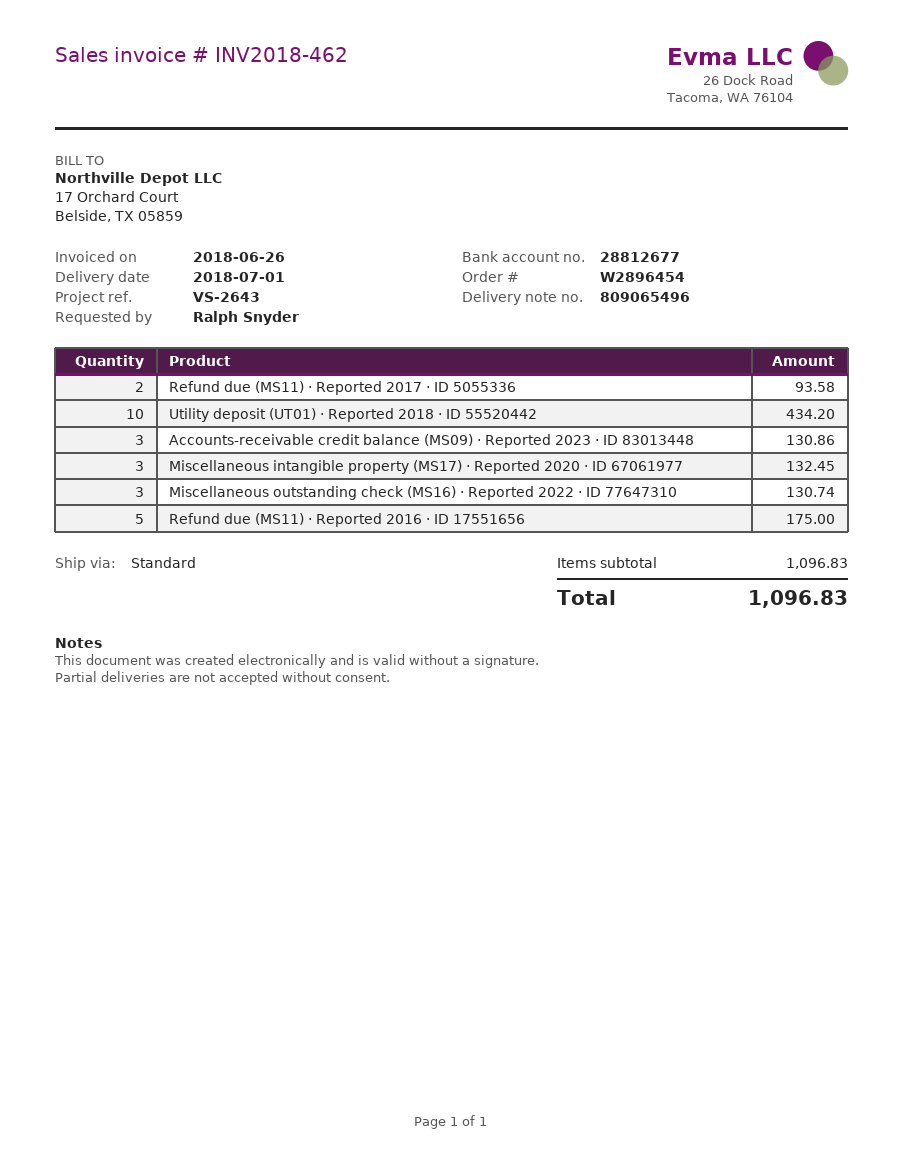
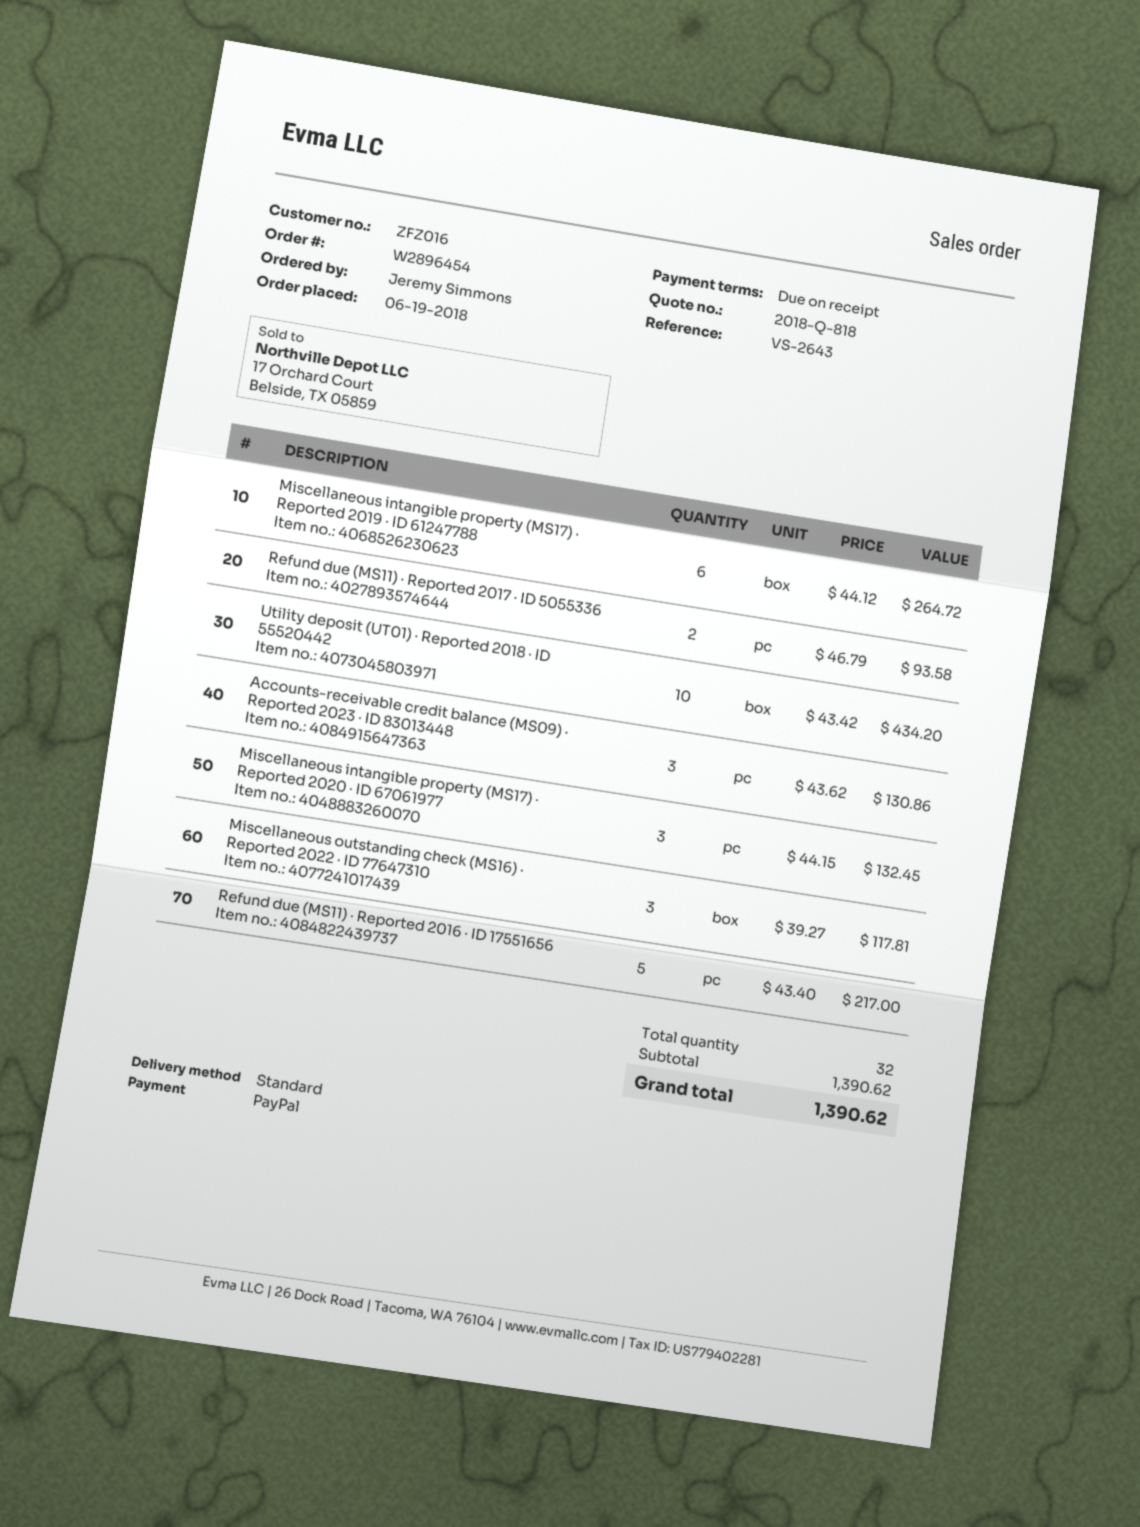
ordered by: Ralph Snyder -> Jeremy Simmons
Miscellaneous outstanding check (MS16) · Reported 2022 · ID 77647310: 3 for 130.74 -> 3 for 117.81
Refund due (MS11) · Reported 2016 · ID 17551656: 5 for 175.00 -> 5 for 217.00
Miscellaneous intangible property (MS17) · Reported 2019 · ID 61247788: none -> 6 for 264.72
subtotal: 1096.83 -> 1390.62
total: 1096.83 -> 1390.62

